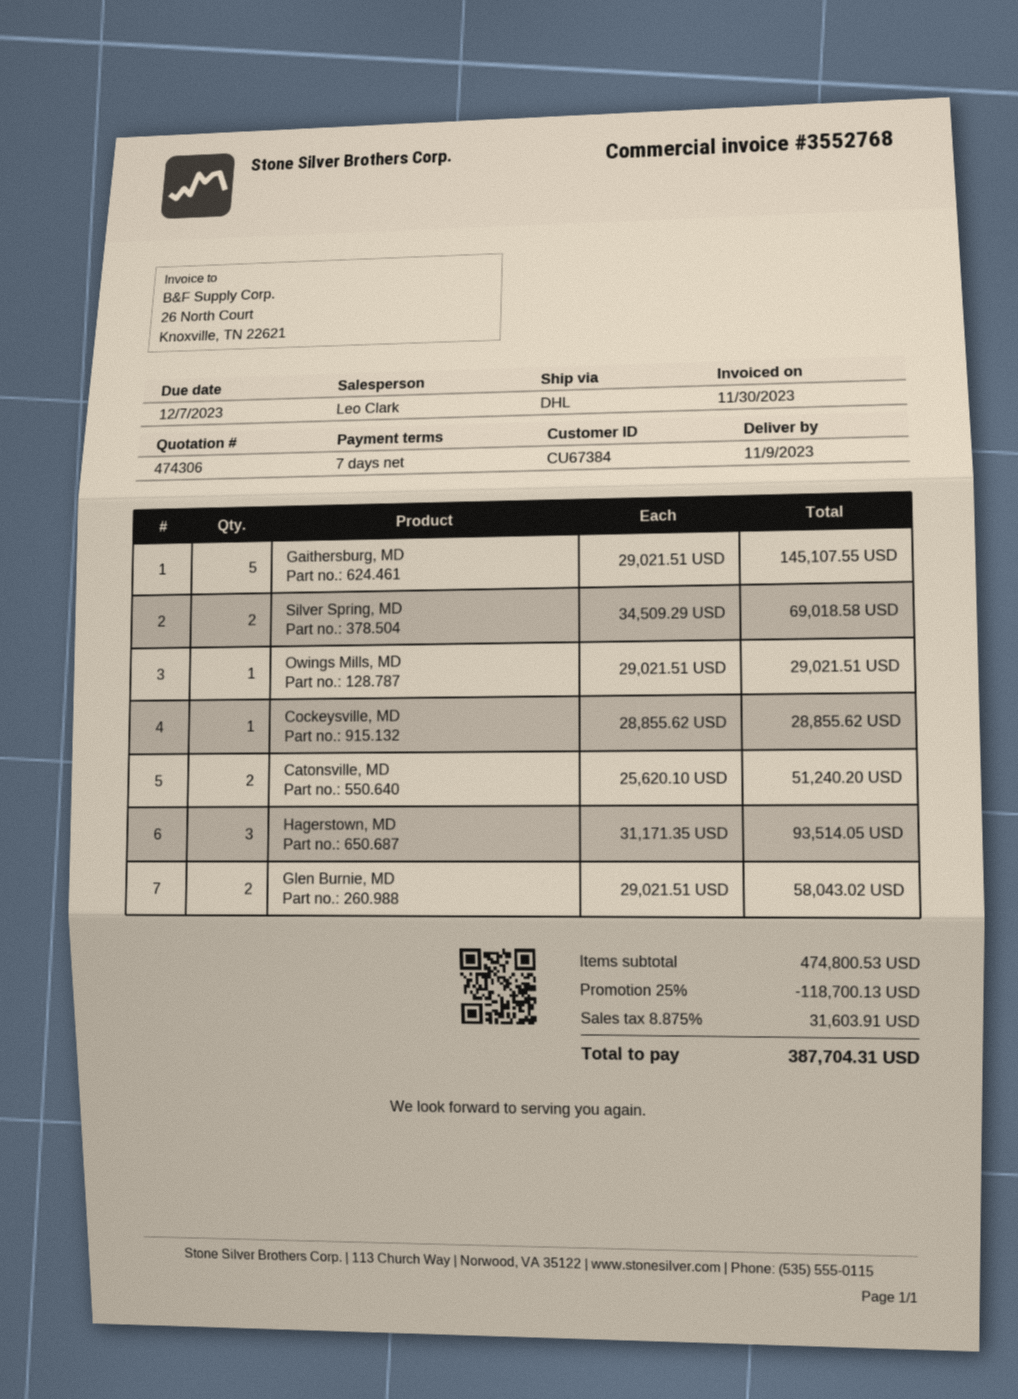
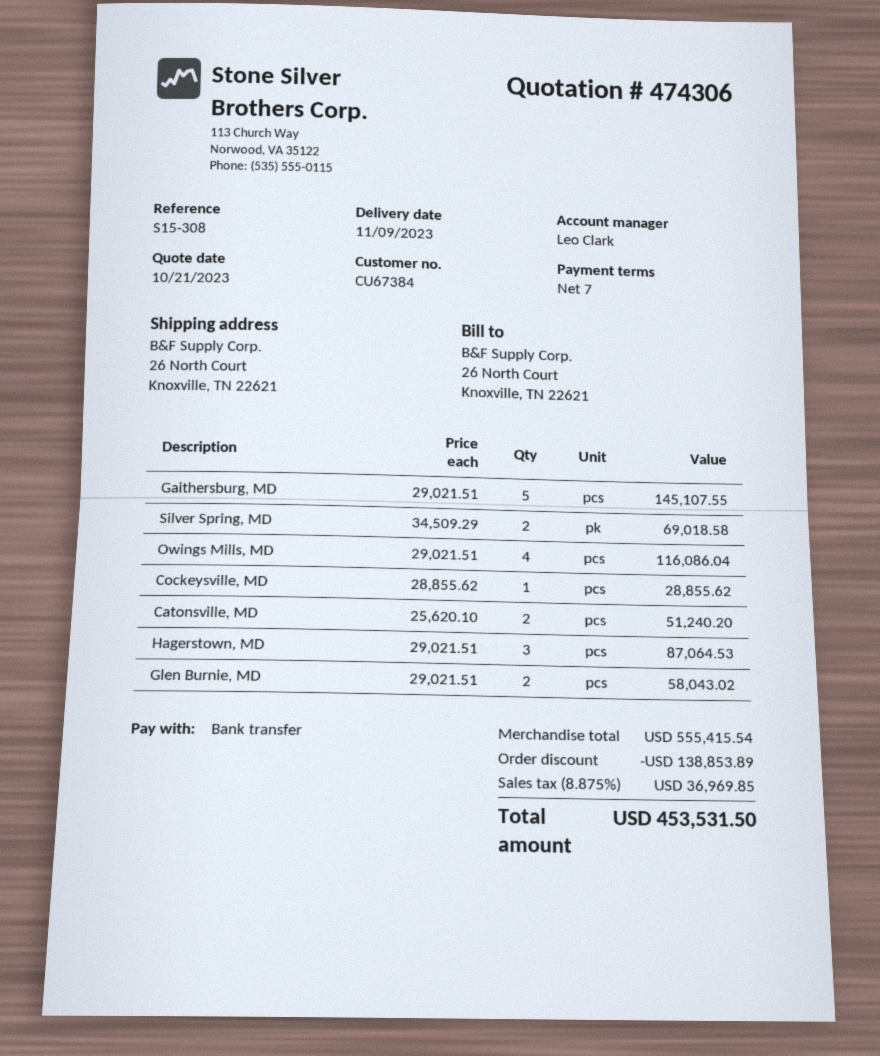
Owings Mills, MD: 1 x 29021.51 = 29021.51 -> 4 x 29021.51 = 116086.04
Hagerstown, MD: 3 x 31171.35 = 93514.05 -> 3 x 29021.51 = 87064.53
subtotal: 474800.53 -> 555415.54
discount: 118700.13 -> 138853.89
tax: 8.875% = 31603.91 -> 8.875% = 36969.85
total: 387704.31 -> 453531.50

